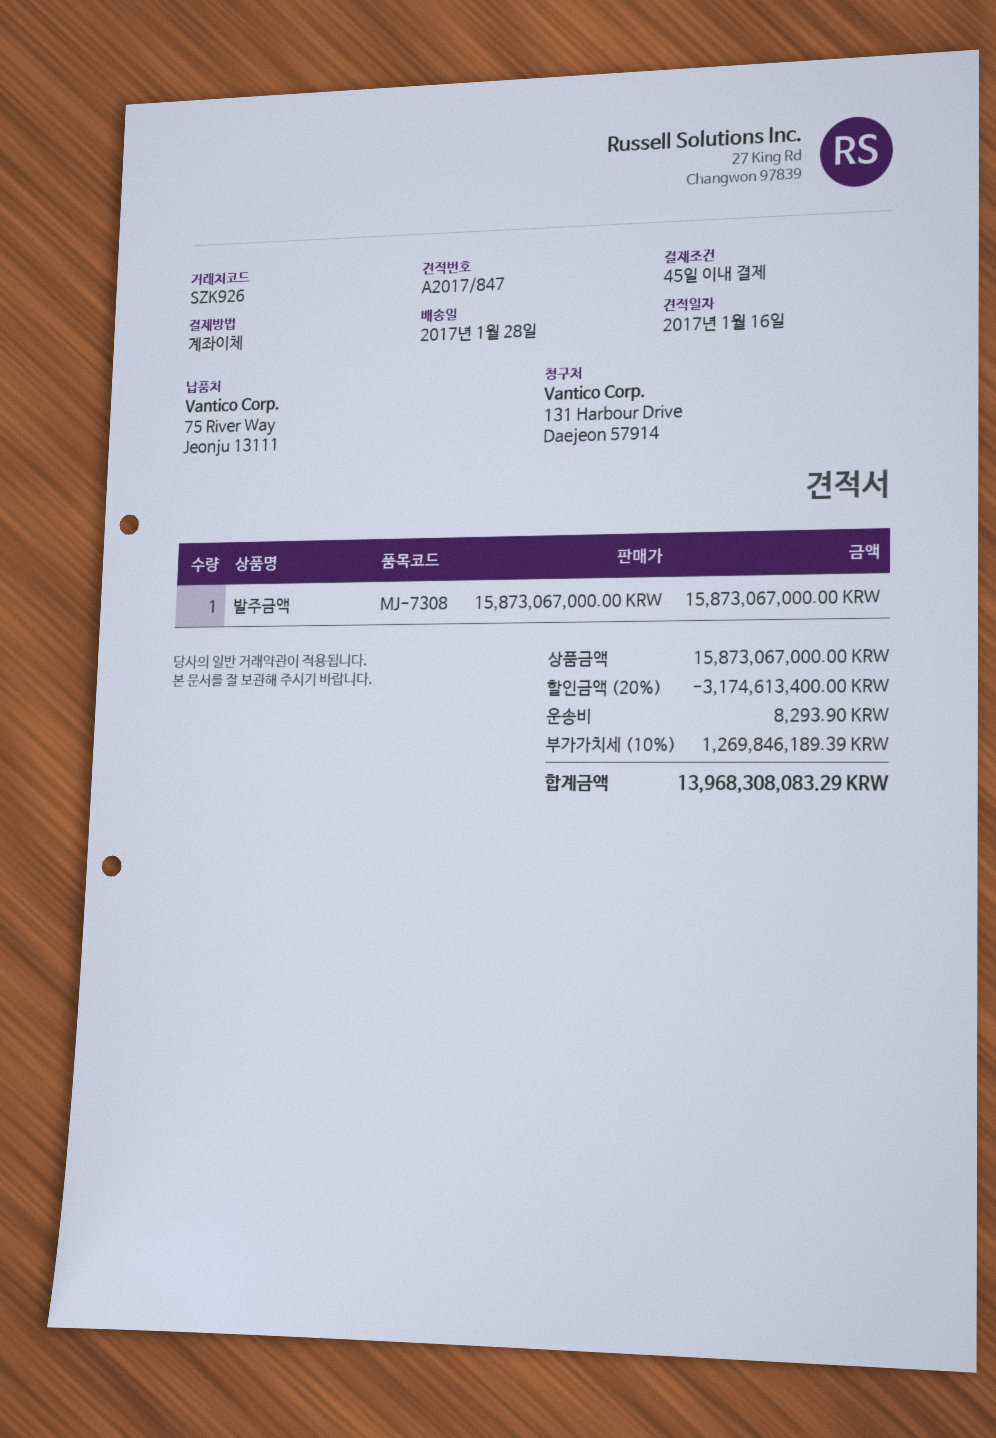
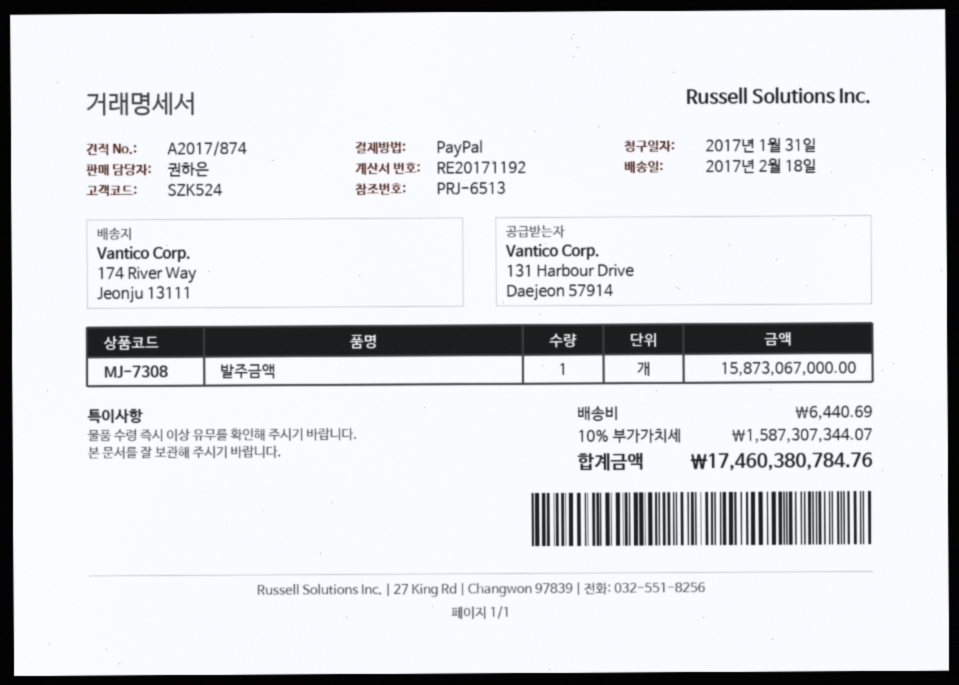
quote number: A2017/847 -> A2017/874
delivery date: 2017-01-28 -> 2017-02-18
customer number: SZK926 -> SZK524
payment method: bank transfer -> PayPal
ship to: 75 River Way, Jeonju 13111 -> 174 River Way, Jeonju 13111
discount: 20% = 3174613400.00 -> none
shipping: 8293.90 -> 6440.69
tax: 10% = 1269846189.39 -> 10% = 1587307344.07
total: 13968308083.29 -> 17460380784.76

